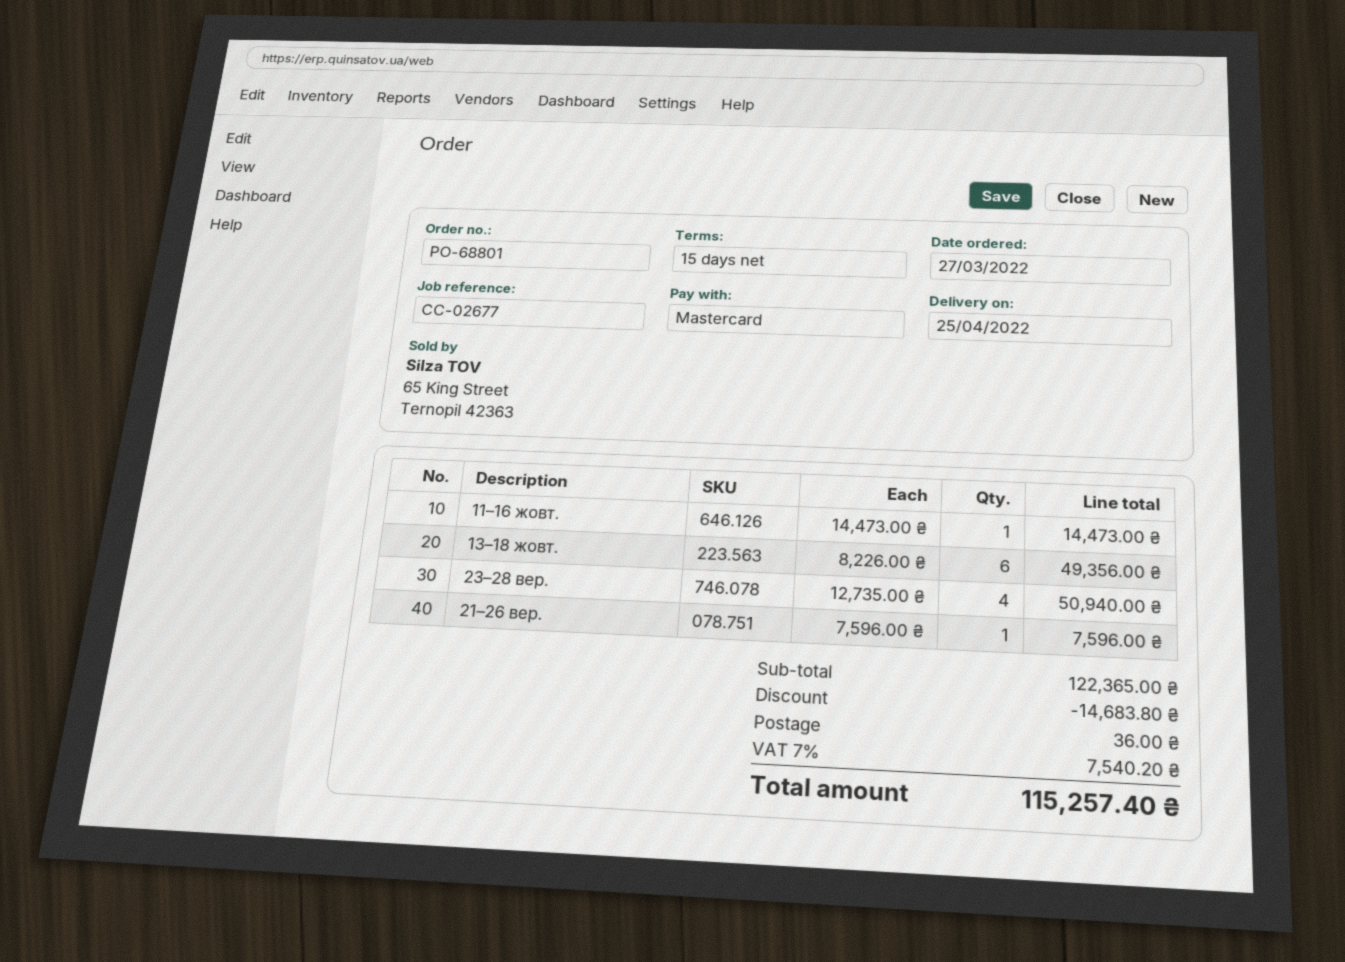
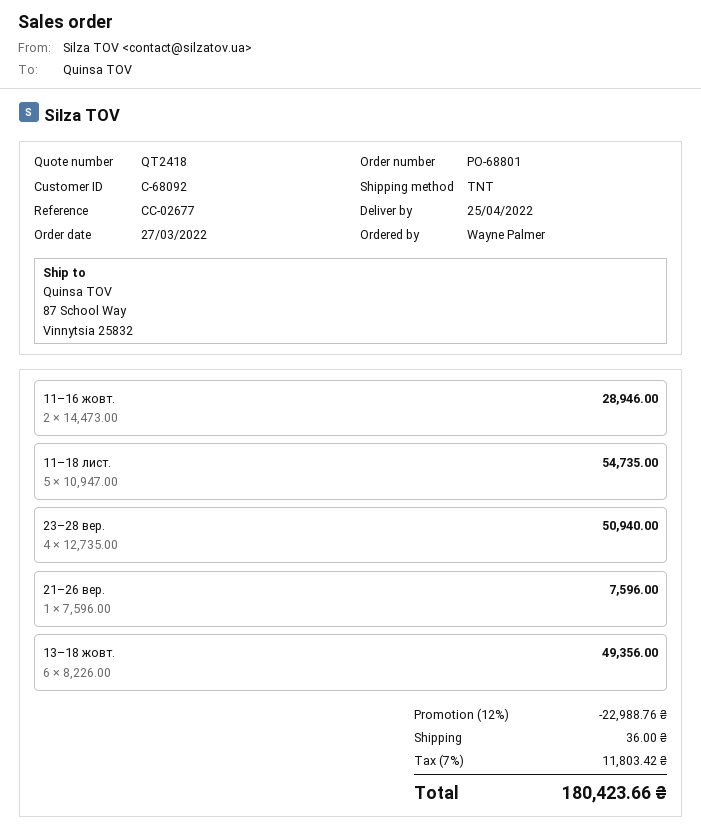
11–16 жовт.: 1 x 14473.00 = 14473.00 -> 2 x 14473.00 = 28946.00
11–18 лист.: none -> 5 x 10947.00 = 54735.00
discount: 14683.80 -> 22988.76
tax: 7% = 7540.20 -> 7% = 11803.42
total: 115257.40 -> 180423.66

